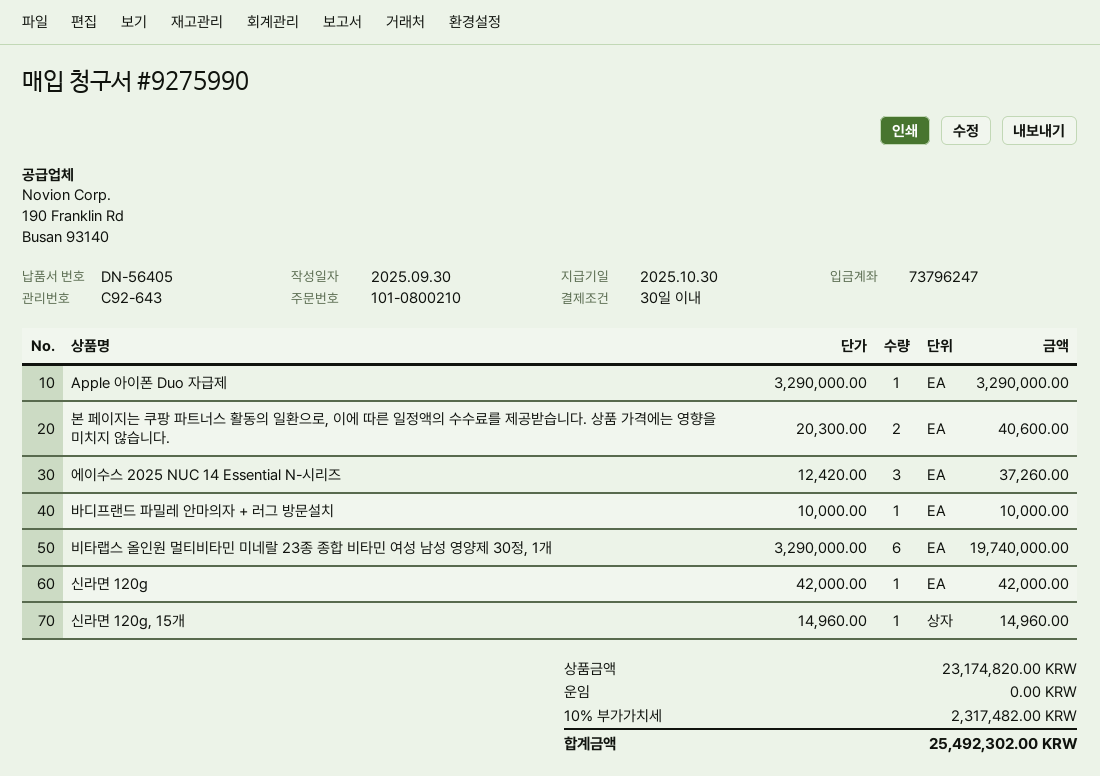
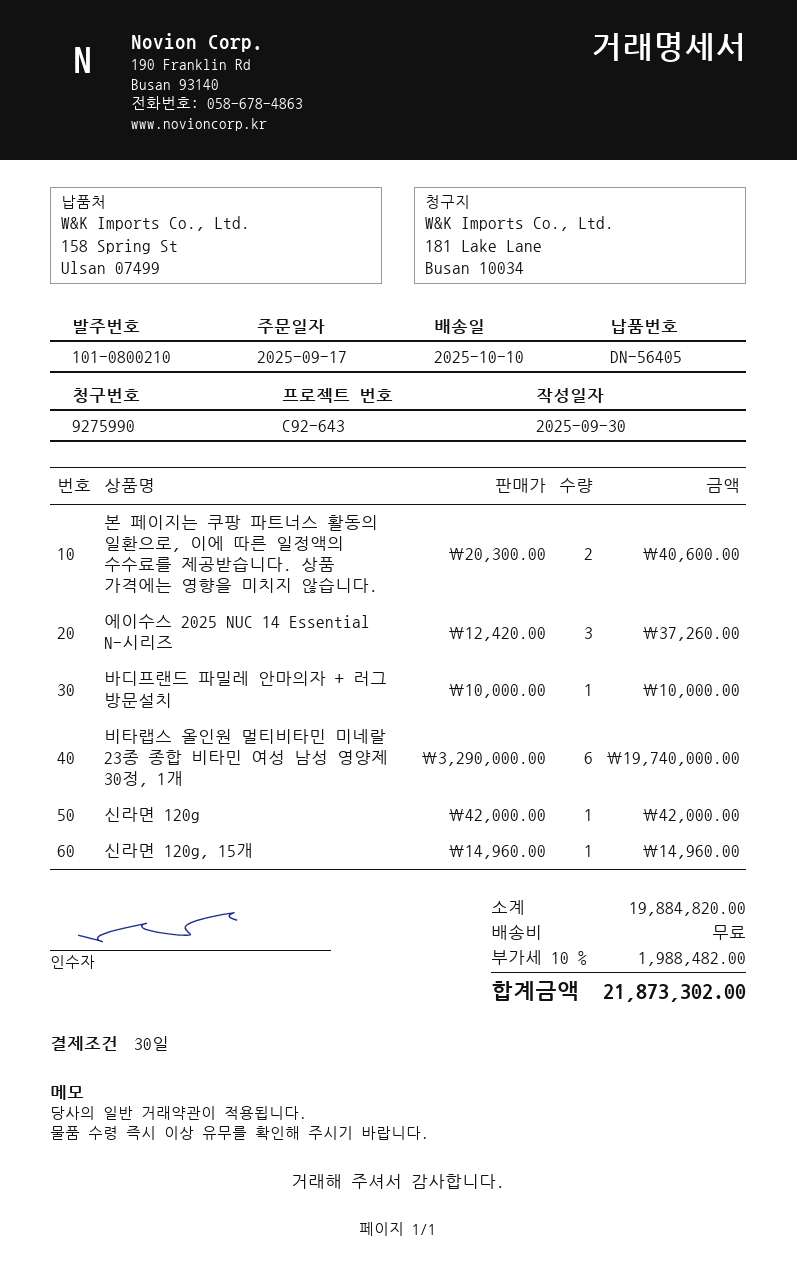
Apple 아이폰 Duo 자급제: 1 x 3290000.00 = 3290000.00 -> none
subtotal: 23174820.00 -> 19884820.00
tax: 10% = 2317482.00 -> 10% = 1988482.00
total: 25492302.00 -> 21873302.00

